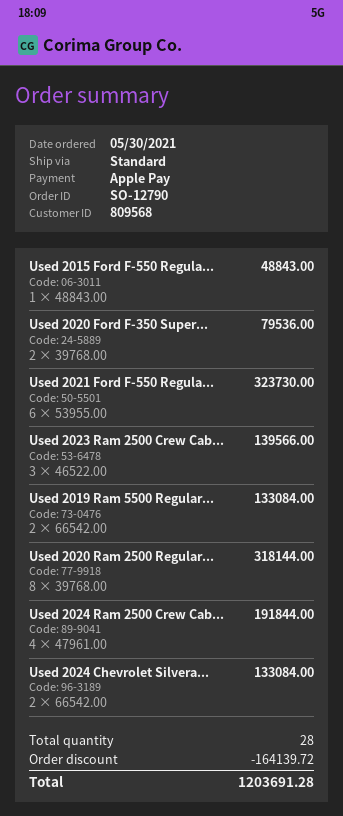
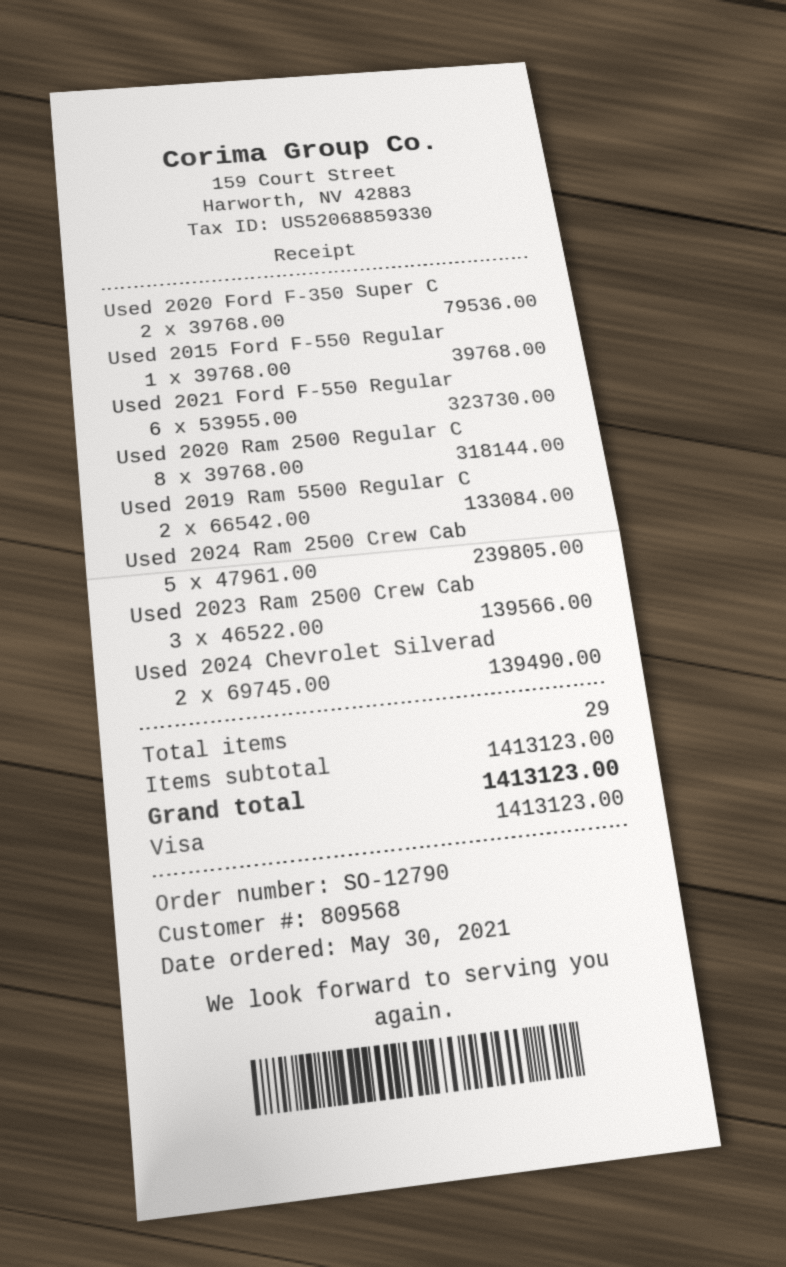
payment method: Apple Pay -> Visa
Used 2015 Ford F-550 Regula...: 1 x 48843.00 = 48843.00 -> 1 x 39768.00 = 39768.00
Used 2024 Ram 2500 Crew Cab...: 4 x 47961.00 = 191844.00 -> 5 x 47961.00 = 239805.00
Used 2024 Chevrolet Silvera...: 2 x 66542.00 = 133084.00 -> 2 x 69745.00 = 139490.00
total quantity: 28 -> 29
discount: 164139.72 -> none
total: 1203691.28 -> 1413123.00

